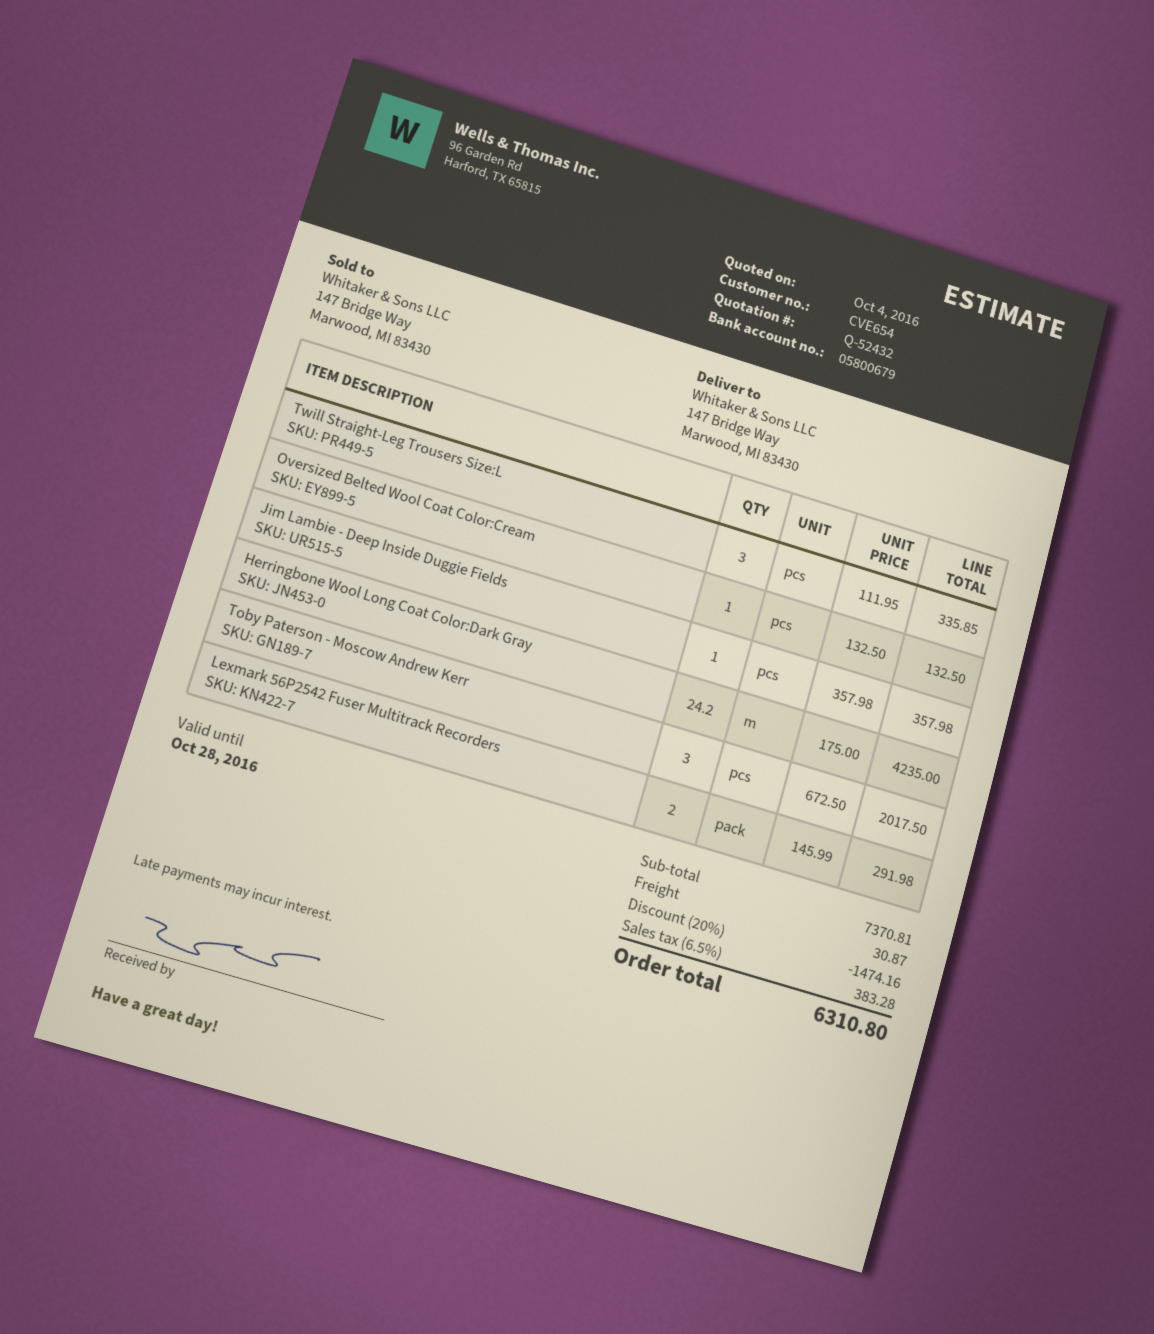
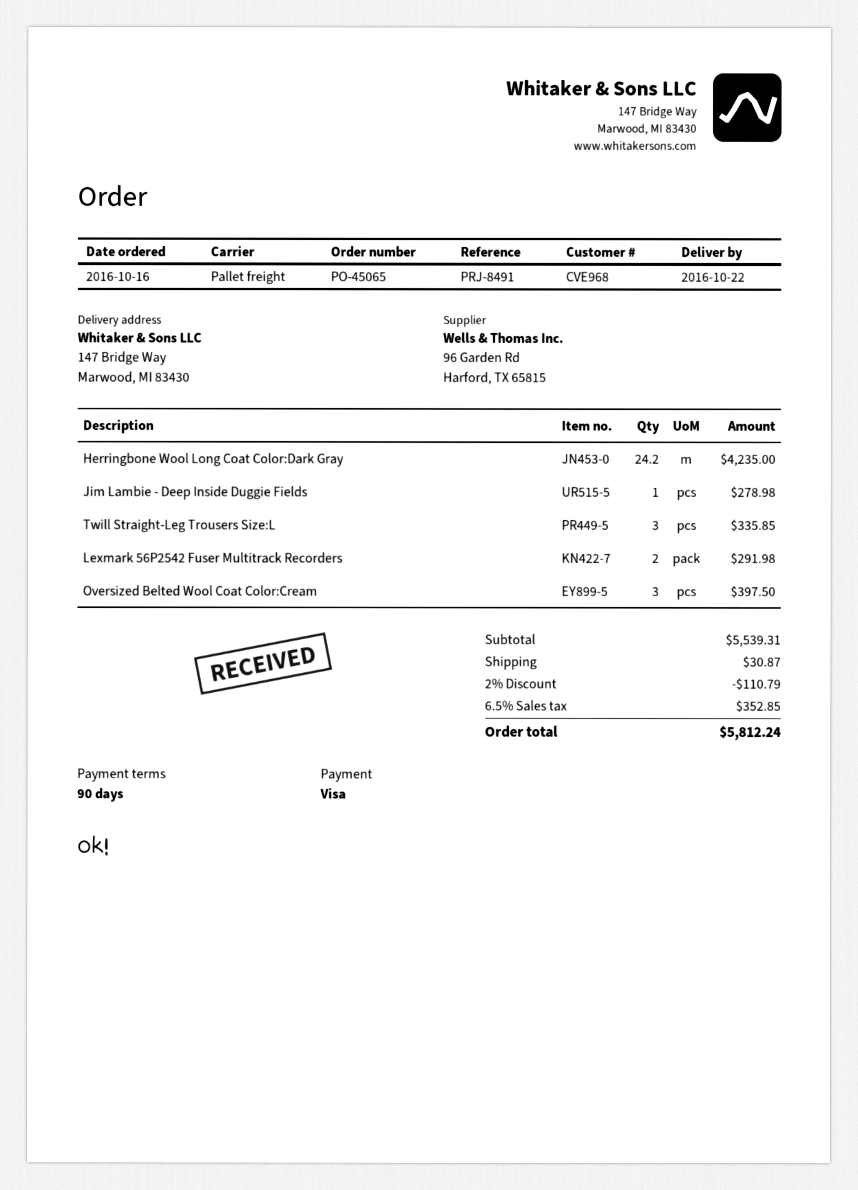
customer number: CVE654 -> CVE968
Oversized Belted Wool Coat Color:Cream: 1 for 132.50 -> 3 for 397.50
Jim Lambie - Deep Inside Duggie Fields: 1 for 357.98 -> 1 for 278.98
Toby Paterson - Moscow Andrew Kerr: 3 for 2017.50 -> none
subtotal: 7370.81 -> 5539.31
discount: 20% = 1474.16 -> 2% = 110.79
tax: 6.5% = 383.28 -> 6.5% = 352.85
total: 6310.80 -> 5812.24

